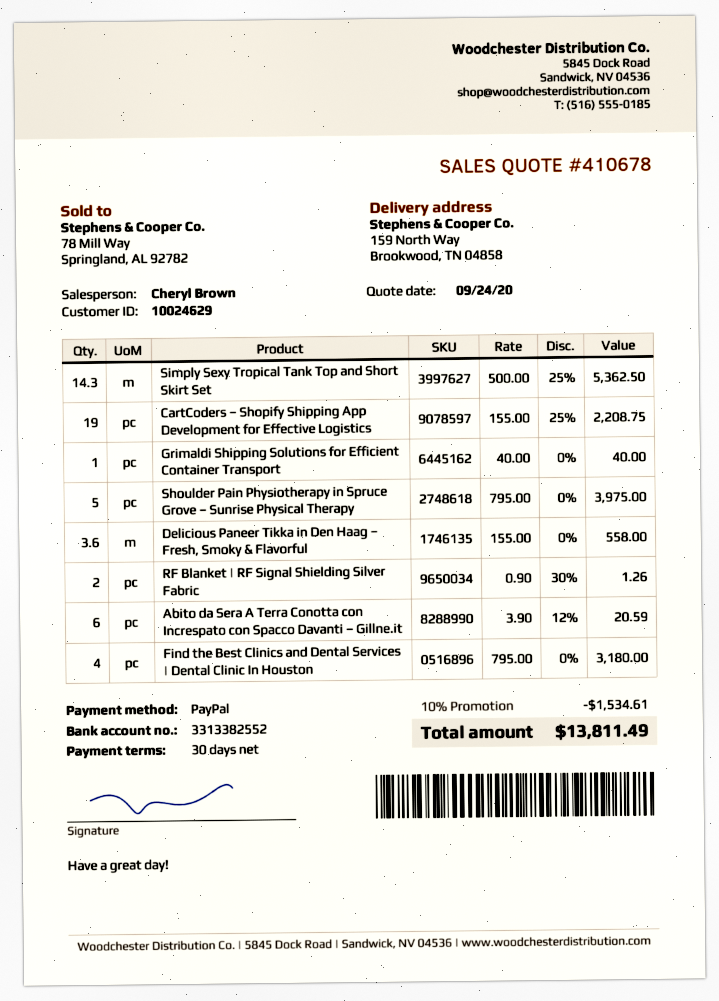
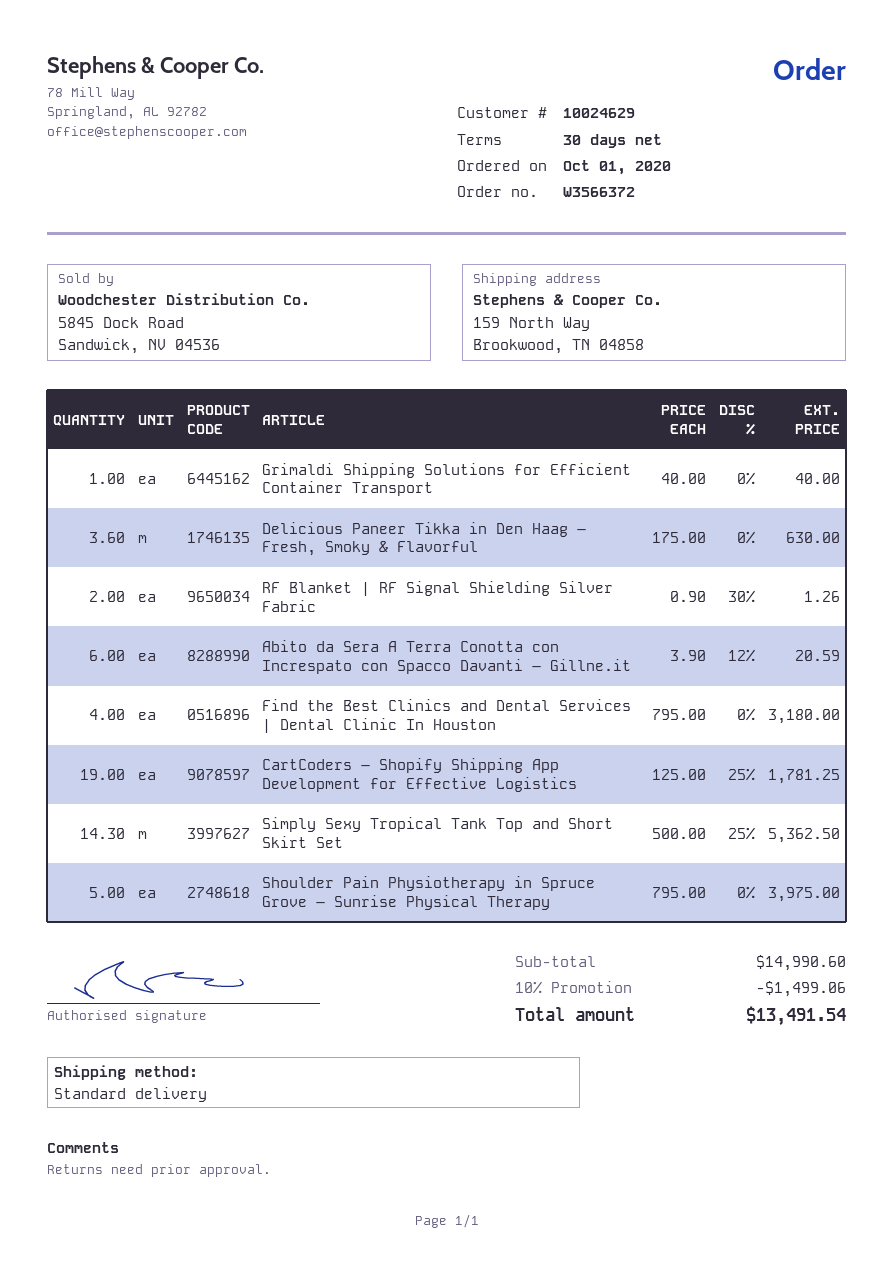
CartCoders – Shopify Shipping App Development for Effective Logistics: 19 x 155.00 - 25% = 2208.75 -> 19 x 125.00 - 25% = 1781.25
Delicious Paneer Tikka in Den Haag – Fresh, Smoky & Flavorful: 3.6 x 155.00 = 558.00 -> 3.6 x 175.00 = 630.00
discount: 10% = 1534.61 -> 10% = 1499.06
total: 13811.49 -> 13491.54

